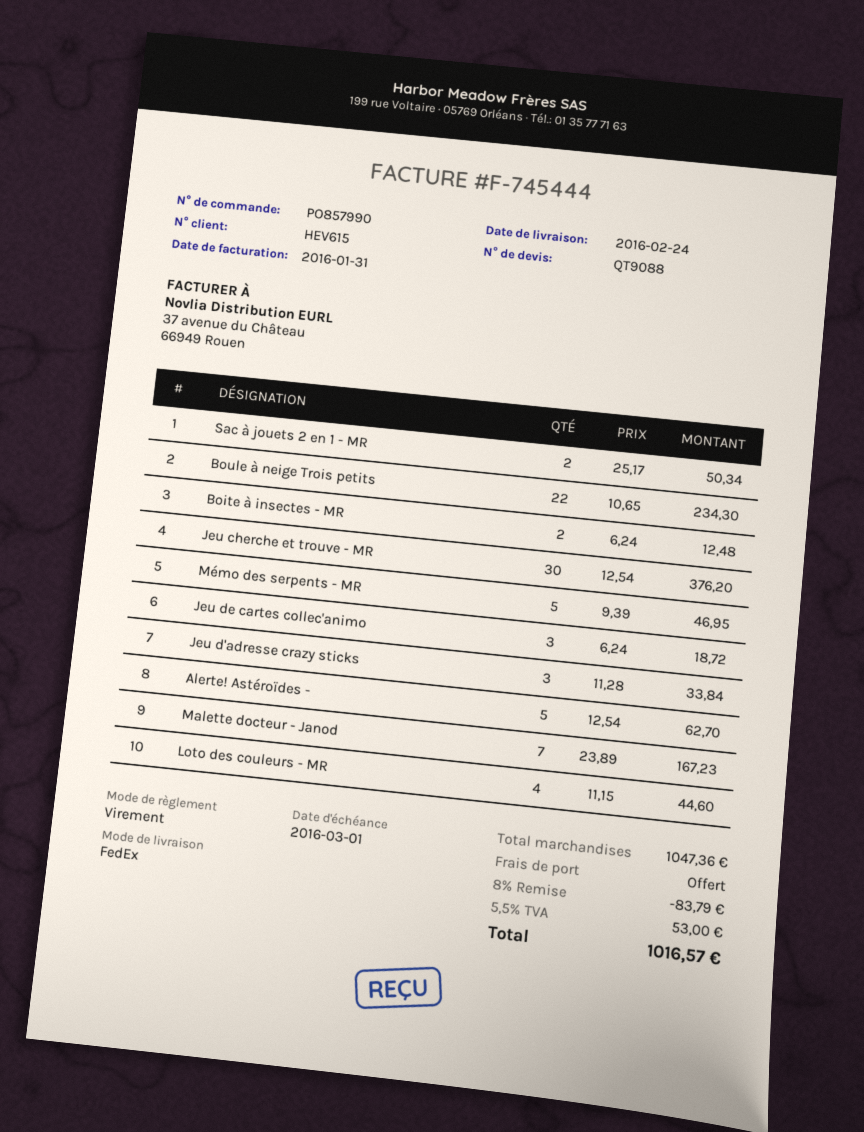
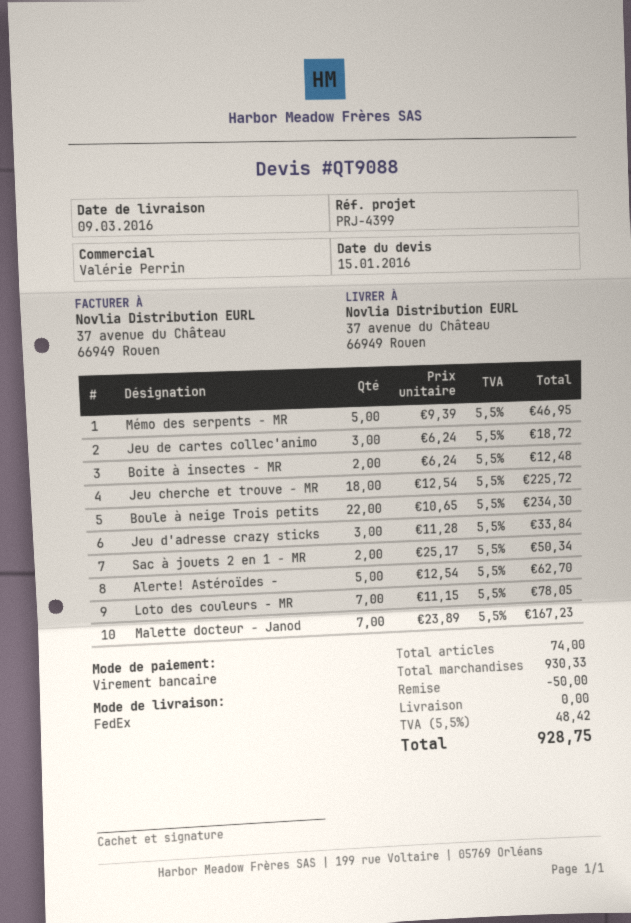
delivery date: 2016-02-24 -> 2016-03-09
Jeu cherche et trouve - MR: 30 x 12.54 = 376.20 -> 18 x 12.54 = 225.72
Loto des couleurs - MR: 4 x 11.15 = 44.60 -> 7 x 11.15 = 78.05
subtotal: 1047.36 -> 930.33
discount: 83.79 -> 50.00
tax: 5.5% = 53.00 -> 5.5% = 48.42
total: 1016.57 -> 928.75

